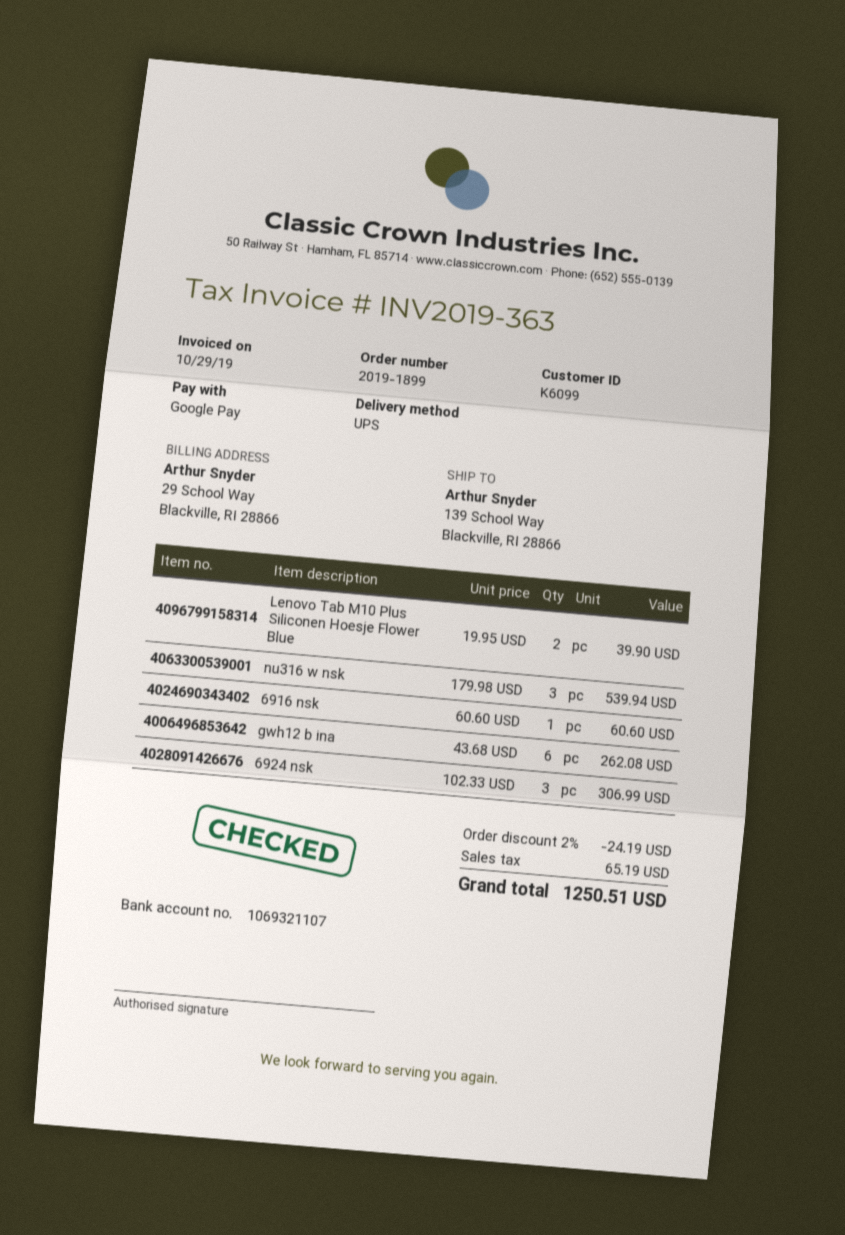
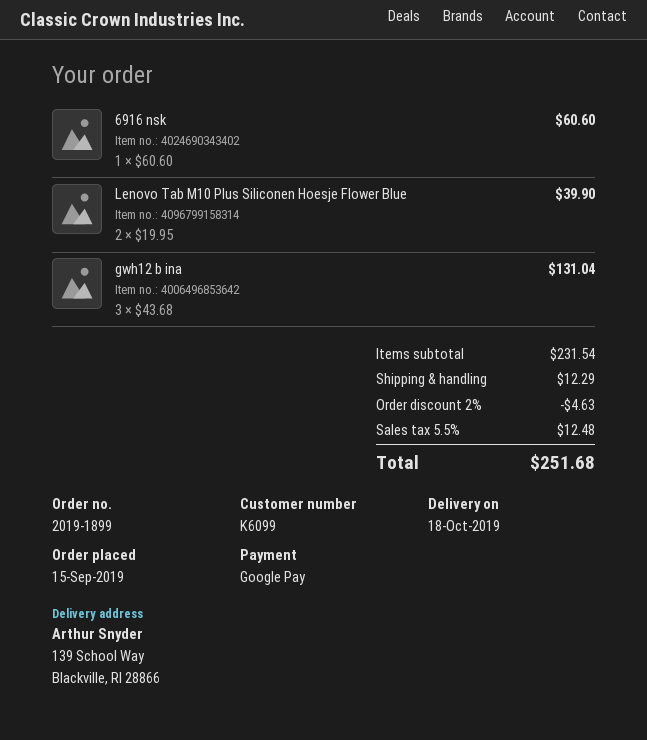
nu316 w nsk: 3 x 179.98 = 539.94 -> none
gwh12 b ina: 6 x 43.68 = 262.08 -> 3 x 43.68 = 131.04
6924 nsk: 3 x 102.33 = 306.99 -> none
discount: 2% = 24.19 -> 2% = 4.63
shipping: none -> 12.29
tax: 65.19 -> 12.48
total: 1250.51 -> 251.68

